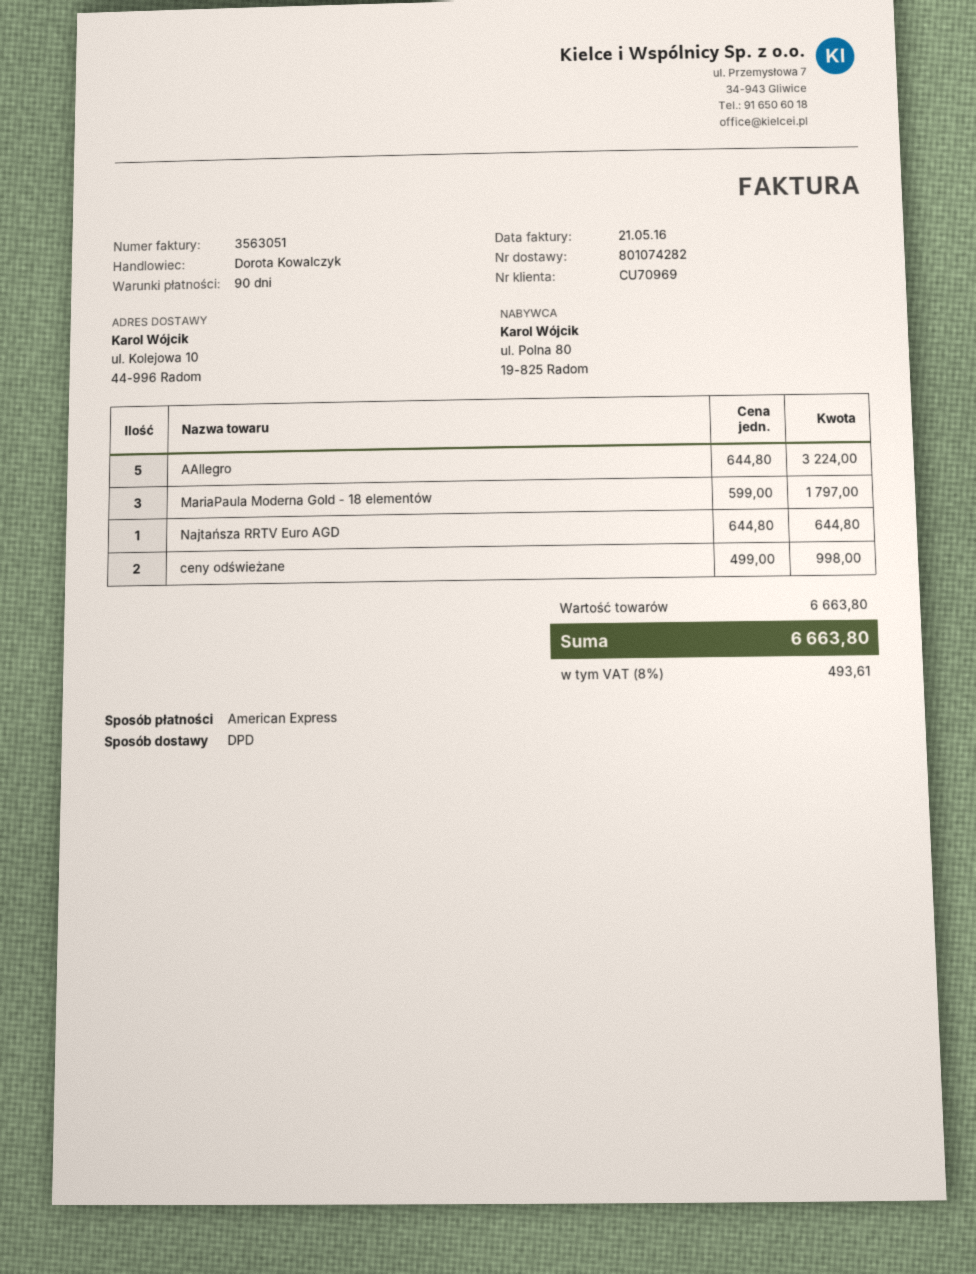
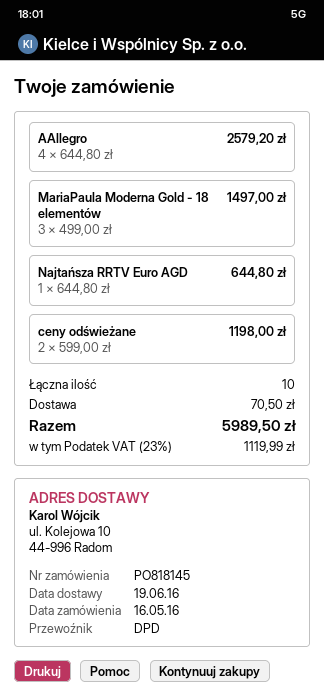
AAllegro: 5 x 644.80 = 3224.00 -> 4 x 644.80 = 2579.20
MariaPaula Moderna Gold - 18 elementów: 3 x 599.00 = 1797.00 -> 3 x 499.00 = 1497.00
ceny odświeżane: 2 x 499.00 = 998.00 -> 2 x 599.00 = 1198.00
shipping: none -> 70.50
tax: 8% = 493.61 -> 23% = 1119.99
total: 6663.80 -> 5989.50

